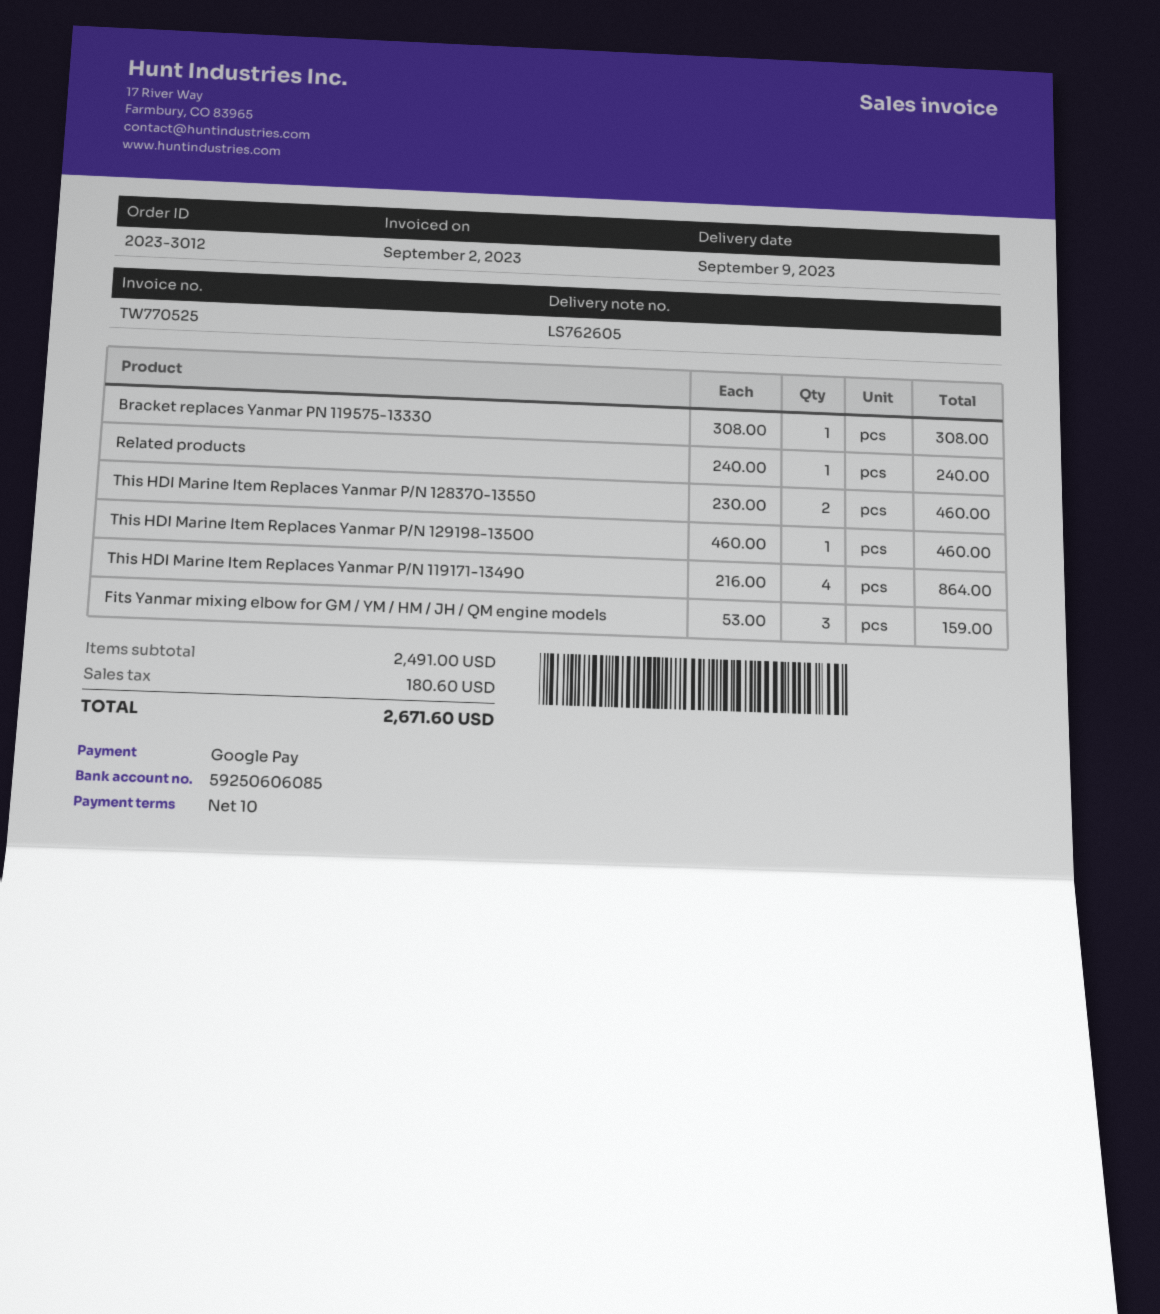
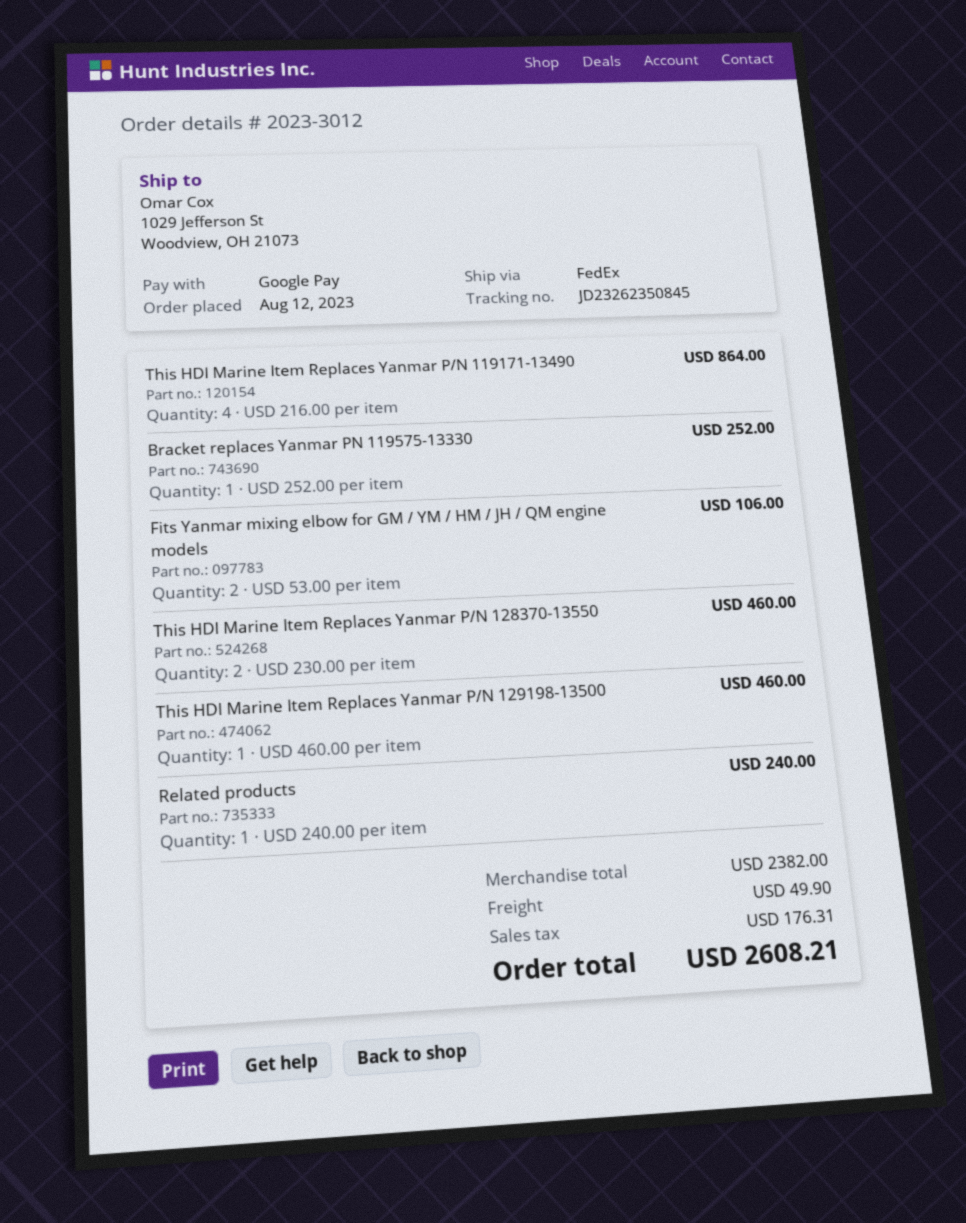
Bracket replaces Yanmar PN 119575-13330: 1 x 308.00 = 308.00 -> 1 x 252.00 = 252.00
Fits Yanmar mixing elbow for GM / YM / HM / JH / QM engine models: 3 x 53.00 = 159.00 -> 2 x 53.00 = 106.00
subtotal: 2491.00 -> 2382.00
shipping: none -> 49.90
tax: 180.60 -> 176.31
total: 2671.60 -> 2608.21

